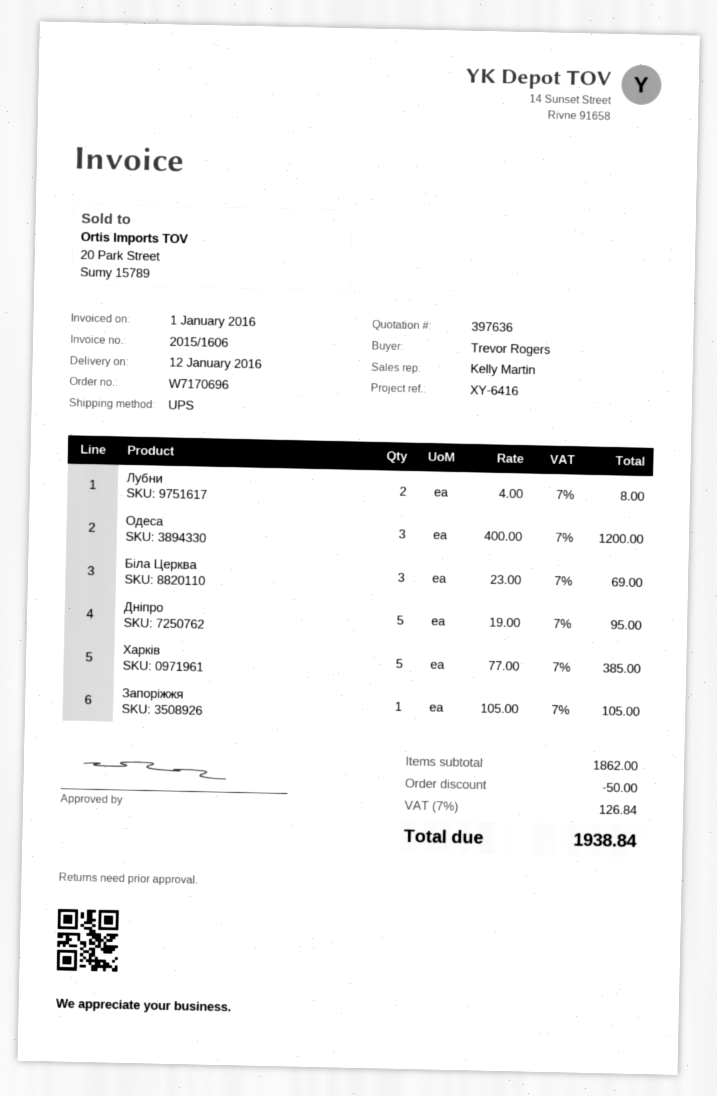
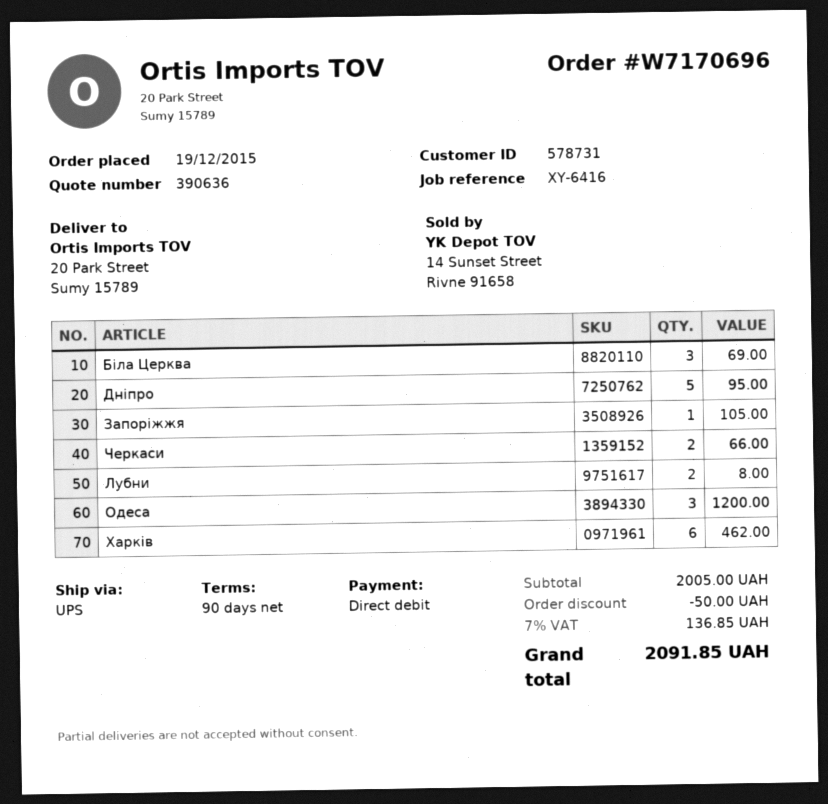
quote number: 397636 -> 390636
Харків: 5 for 385.00 -> 6 for 462.00
Черкаси: none -> 2 for 66.00
subtotal: 1862.00 -> 2005.00
tax: 7% = 126.84 -> 7% = 136.85
total: 1938.84 -> 2091.85

